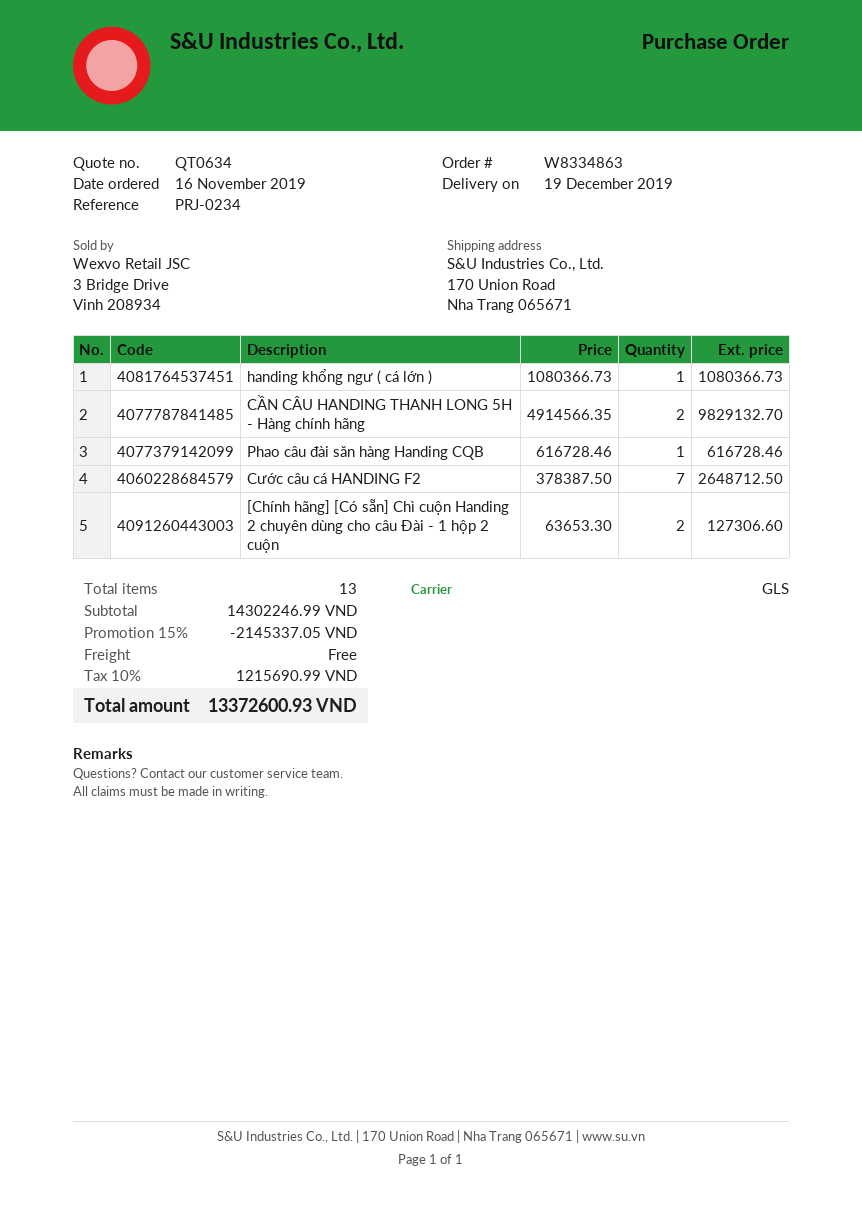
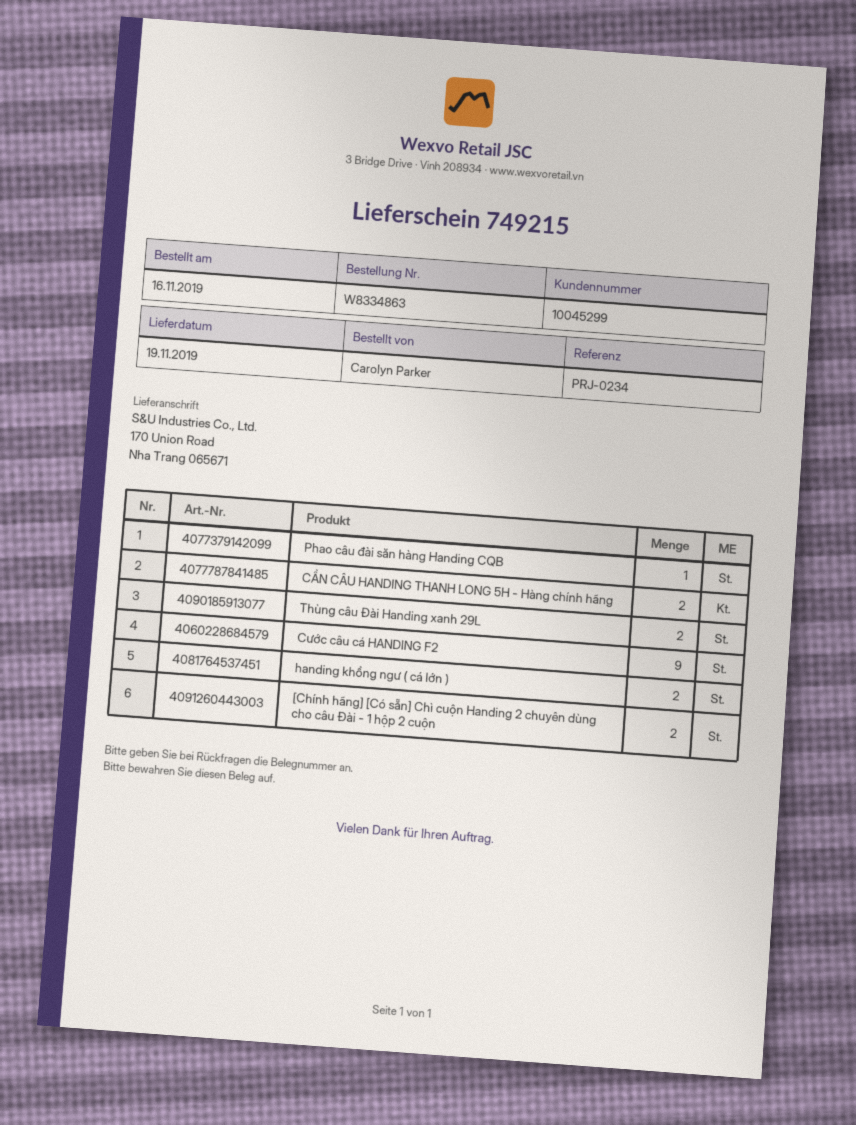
delivery date: 2019-12-19 -> 2019-11-19
handing khổng ngư ( cá lớn ): 1 -> 2
Cước câu cá HANDING F2: 7 -> 9
Thùng câu Đài Handing xanh 29L: none -> 2

